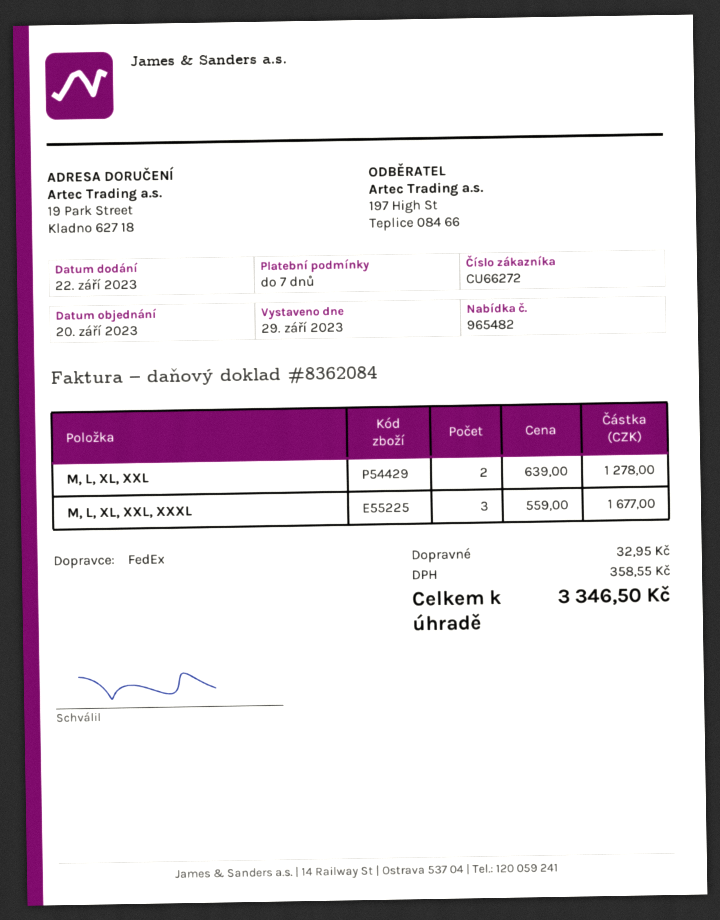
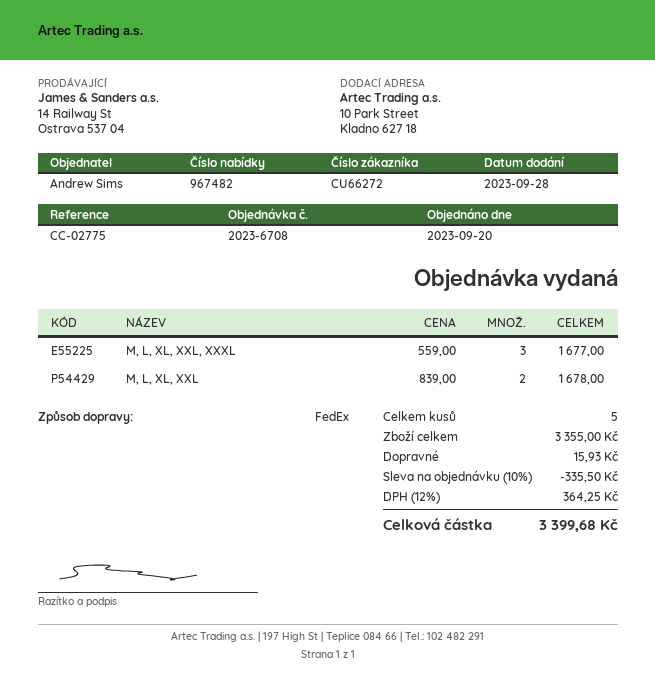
quote number: 965482 -> 967482
delivery date: 2023-09-22 -> 2023-09-28
ship to: 19 Park Street, Kladno 627 18 -> 10 Park Street, Kladno 627 18
M, L, XL, XXL: 2 x 639.00 = 1278.00 -> 2 x 839.00 = 1678.00
discount: none -> 10% = 335.50
shipping: 32.95 -> 15.93
tax: 358.55 -> 364.25
total: 3346.50 -> 3399.68

